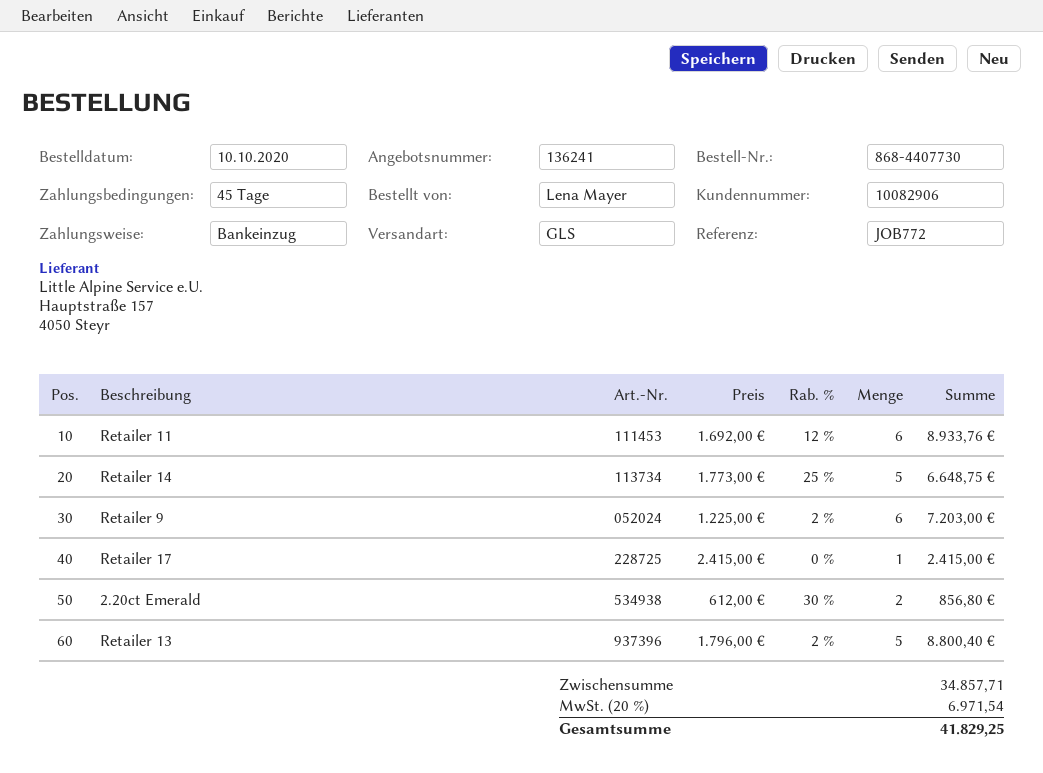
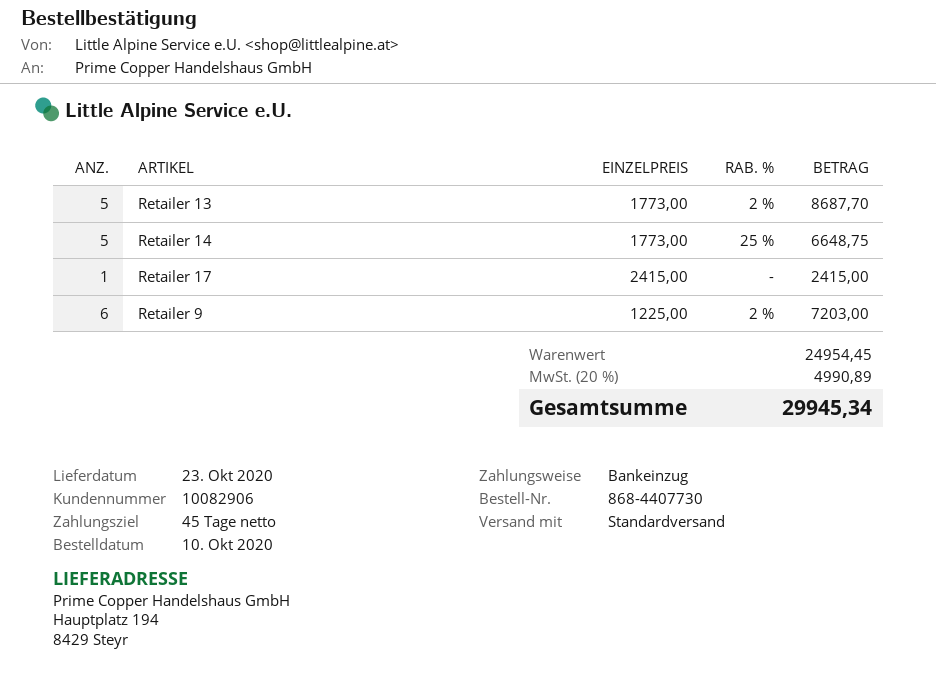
shipping method: GLS -> standard
Retailer 11: 6 x 1692.00 - 12% = 8933.76 -> none
2.20ct Emerald: 2 x 612.00 - 30% = 856.80 -> none
Retailer 13: 5 x 1796.00 - 2% = 8800.40 -> 5 x 1773.00 - 2% = 8687.70
subtotal: 34857.71 -> 24954.45
tax: 20% = 6971.54 -> 20% = 4990.89
total: 41829.25 -> 29945.34

